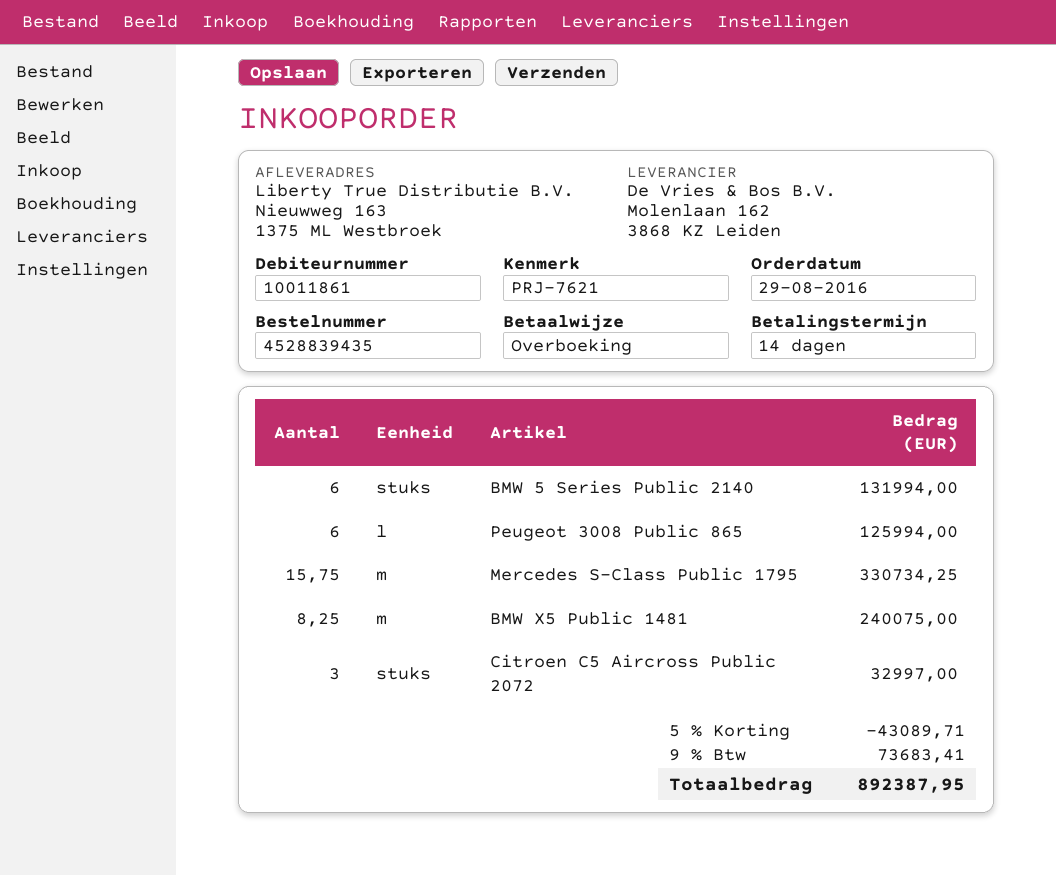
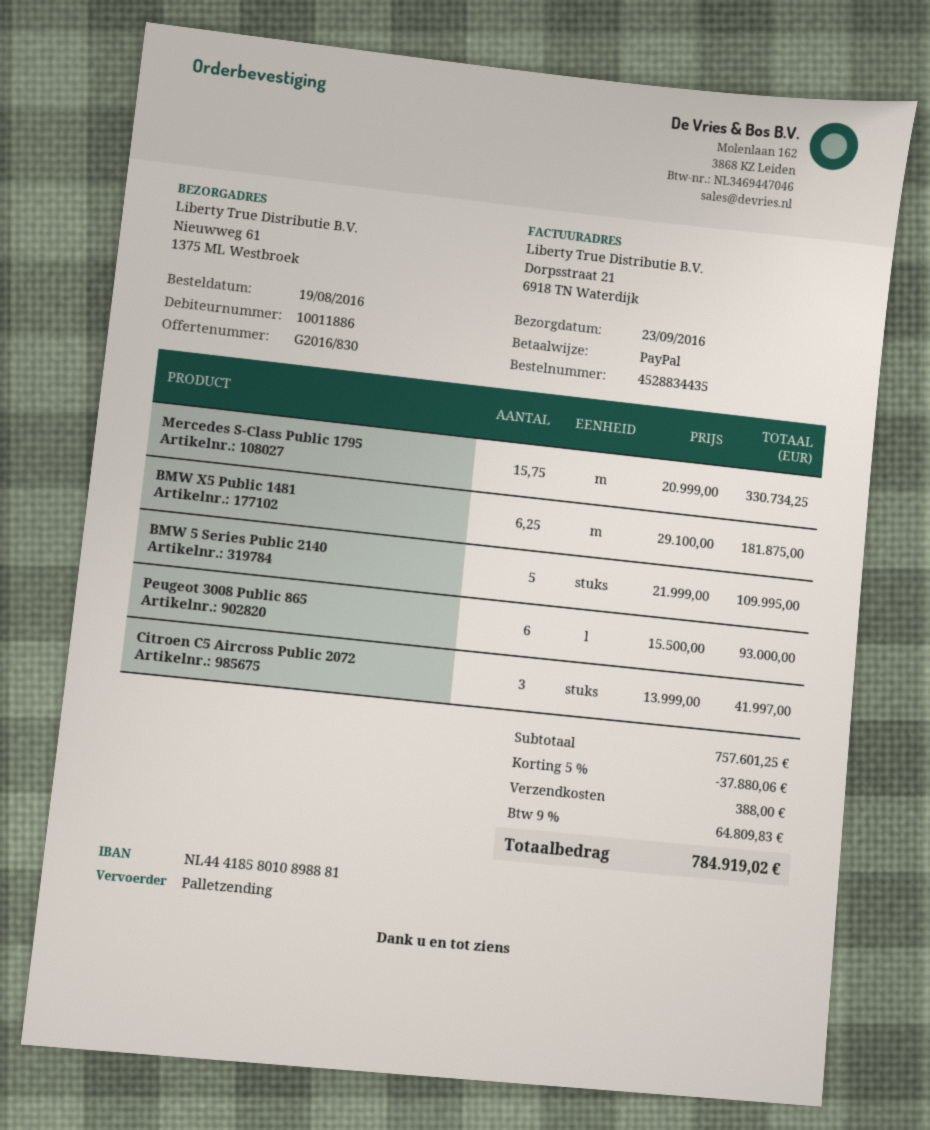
order number: 4528839435 -> 4528834435
order date: 2016-08-29 -> 2016-08-19
customer number: 10011861 -> 10011886
payment method: bank transfer -> PayPal
ship to: Nieuwweg 163, 1375 ML Westbroek -> Nieuwweg 61, 1375 ML Westbroek
BMW 5 Series Public 2140: 6 for 131994.00 -> 5 for 109995.00
Peugeot 3008 Public 865: 6 for 125994.00 -> 6 for 93000.00
BMW X5 Public 1481: 8.25 for 240075.00 -> 6.25 for 181875.00
Citroen C5 Aircross Public 2072: 3 for 32997.00 -> 3 for 41997.00
discount: 5% = 43089.71 -> 5% = 37880.06
shipping: none -> 388.00
tax: 9% = 73683.41 -> 9% = 64809.83
total: 892387.95 -> 784919.02

